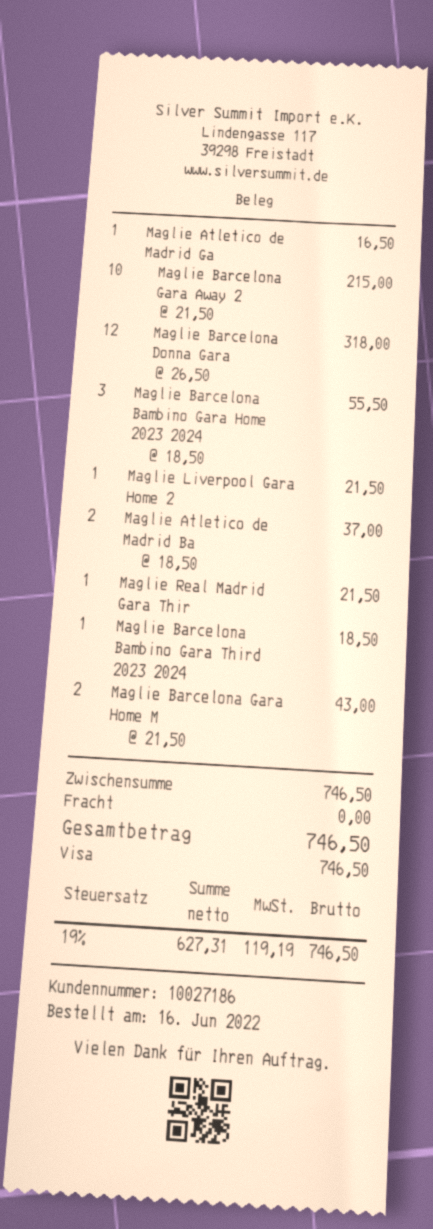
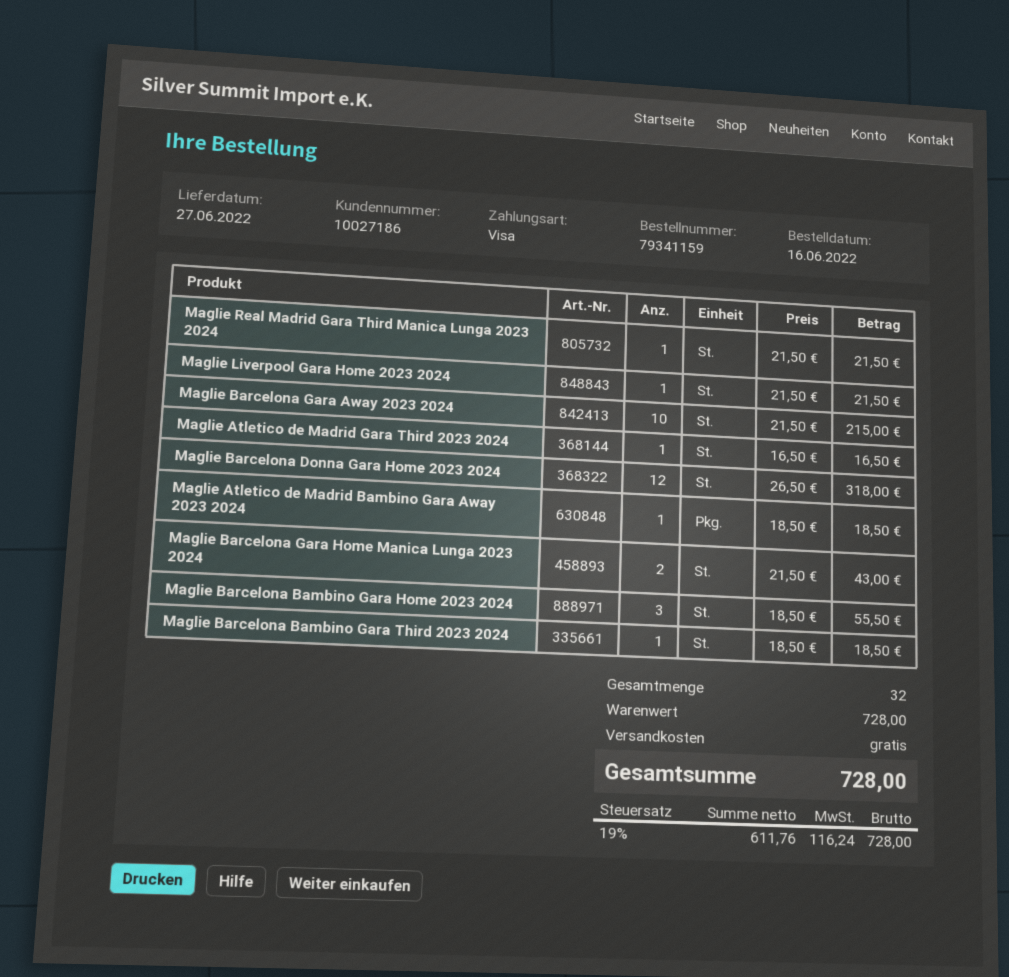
Maglie Atletico de Madrid Ba: 2 x 18.50 = 37.00 -> 1 x 18.50 = 18.50
subtotal: 746.50 -> 728.00
net: 627.31 -> 611.76
tax: 19% = 119.19 -> 19% = 116.24
total: 746.50 -> 728.00

